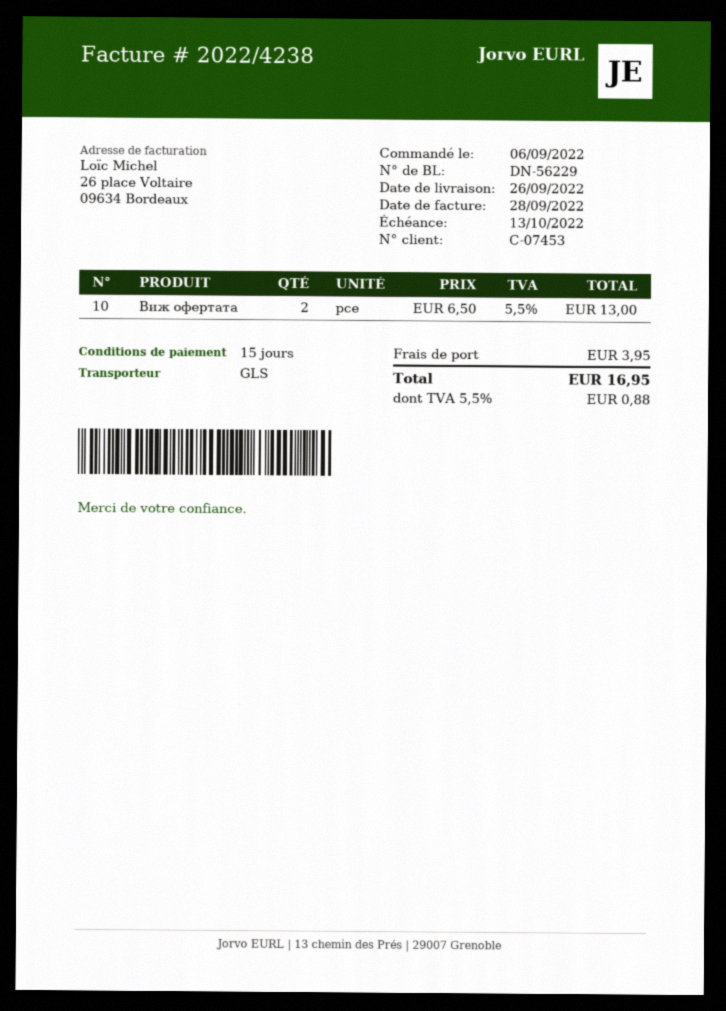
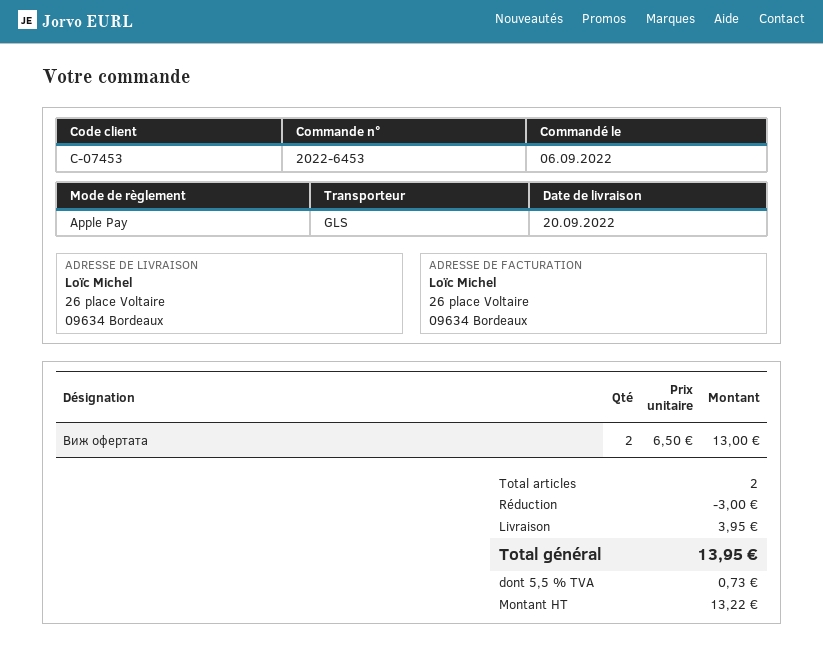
delivery date: 2022-09-26 -> 2022-09-20
discount: none -> 3.00
tax: 5.5% = 0.88 -> 5.5% = 0.73
total: 16.95 -> 13.95

